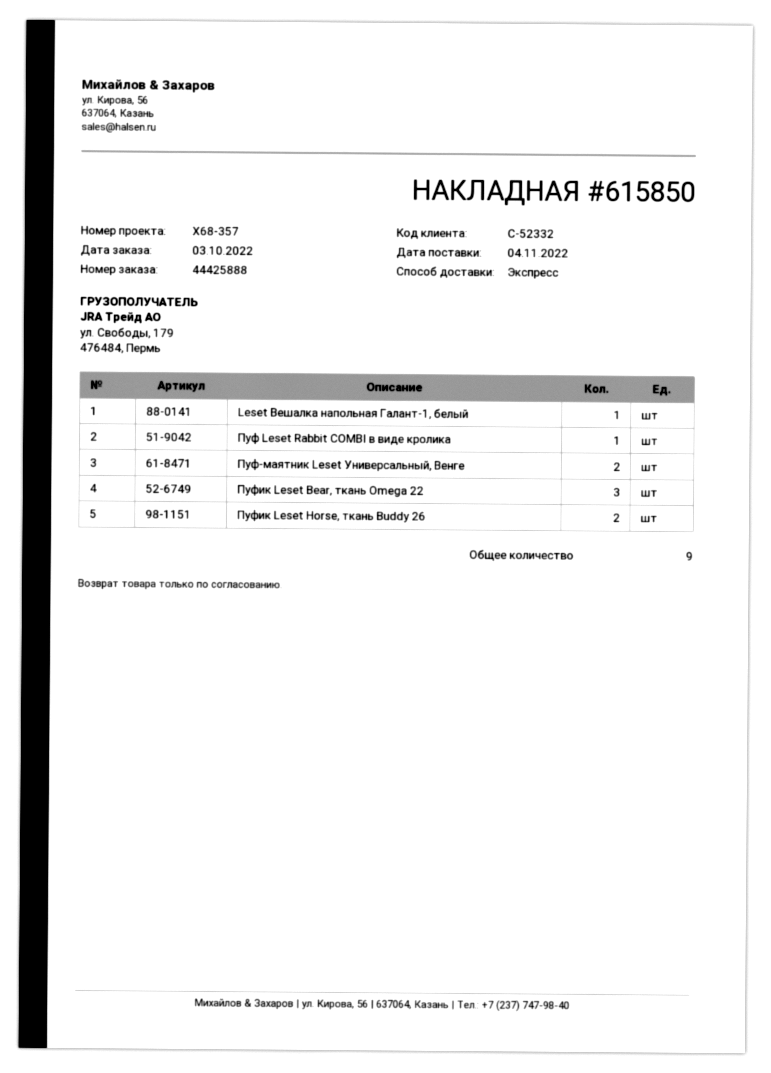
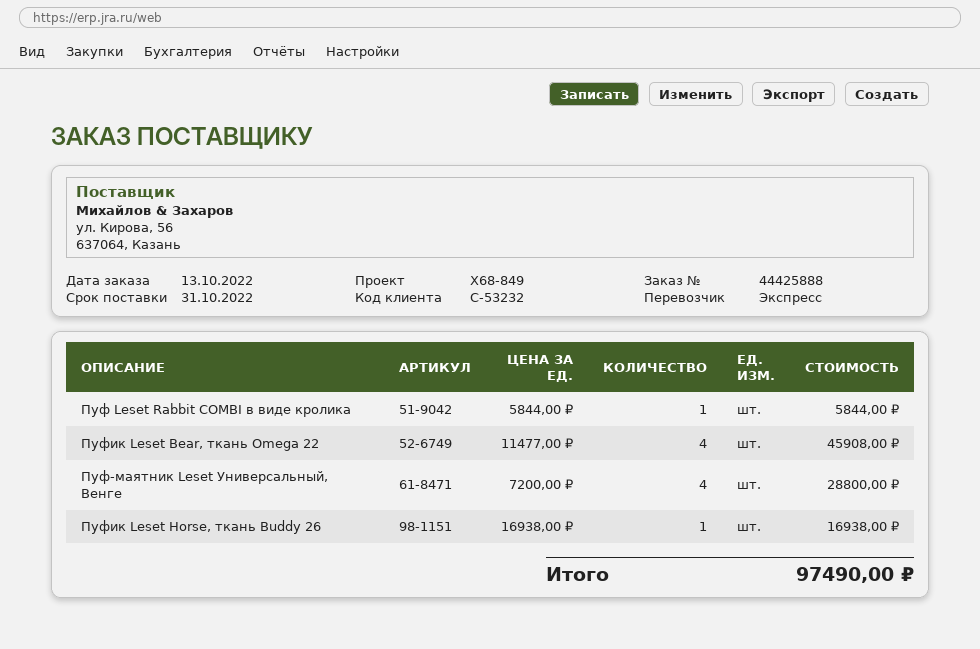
order date: 2022-10-03 -> 2022-10-13
delivery date: 2022-11-04 -> 2022-10-31
customer number: C-52332 -> C-53232
reference: X68-357 -> X68-849
Leset Вешалка напольная Галант-1, белый: 1 -> none
Пуф-маятник Leset Универсальный, Венге: 2 -> 4
Пуфик Leset Bear, ткань Omega 22: 3 -> 4
Пуфик Leset Horse, ткань Buddy 26: 2 -> 1

